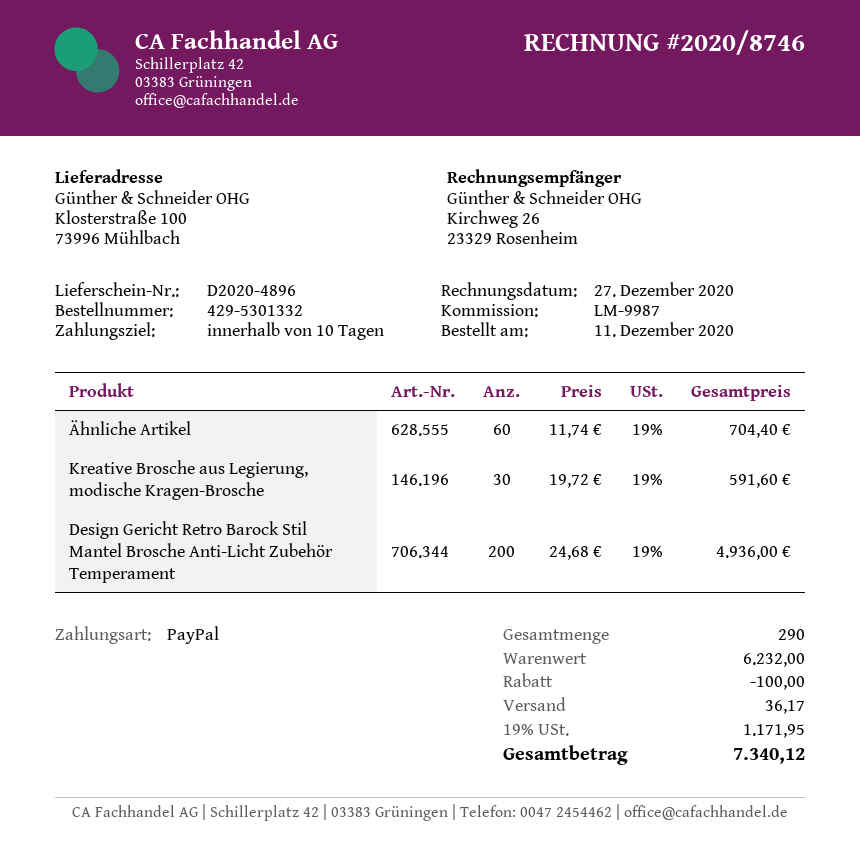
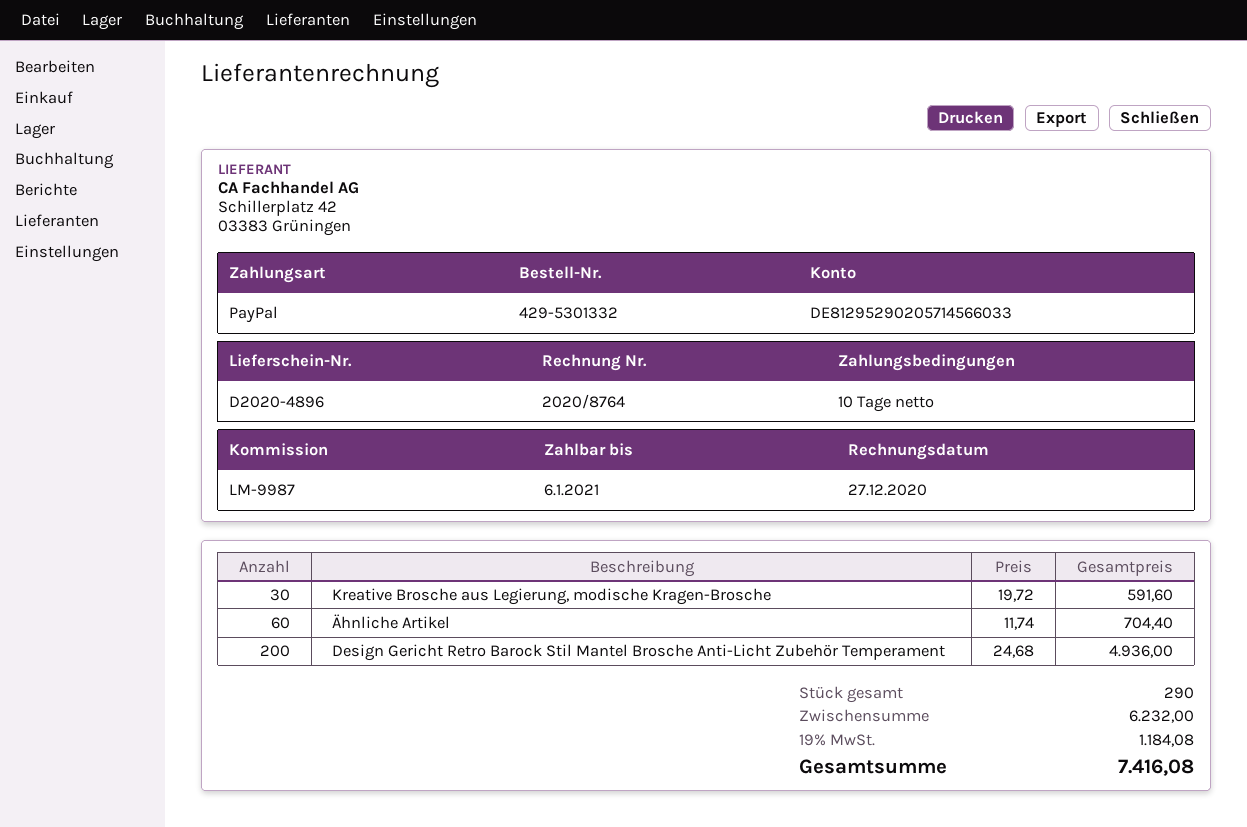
invoice number: 2020/8746 -> 2020/8764
discount: 100.00 -> none
shipping: 36.17 -> none
tax: 19% = 1171.95 -> 19% = 1184.08
total: 7340.12 -> 7416.08

